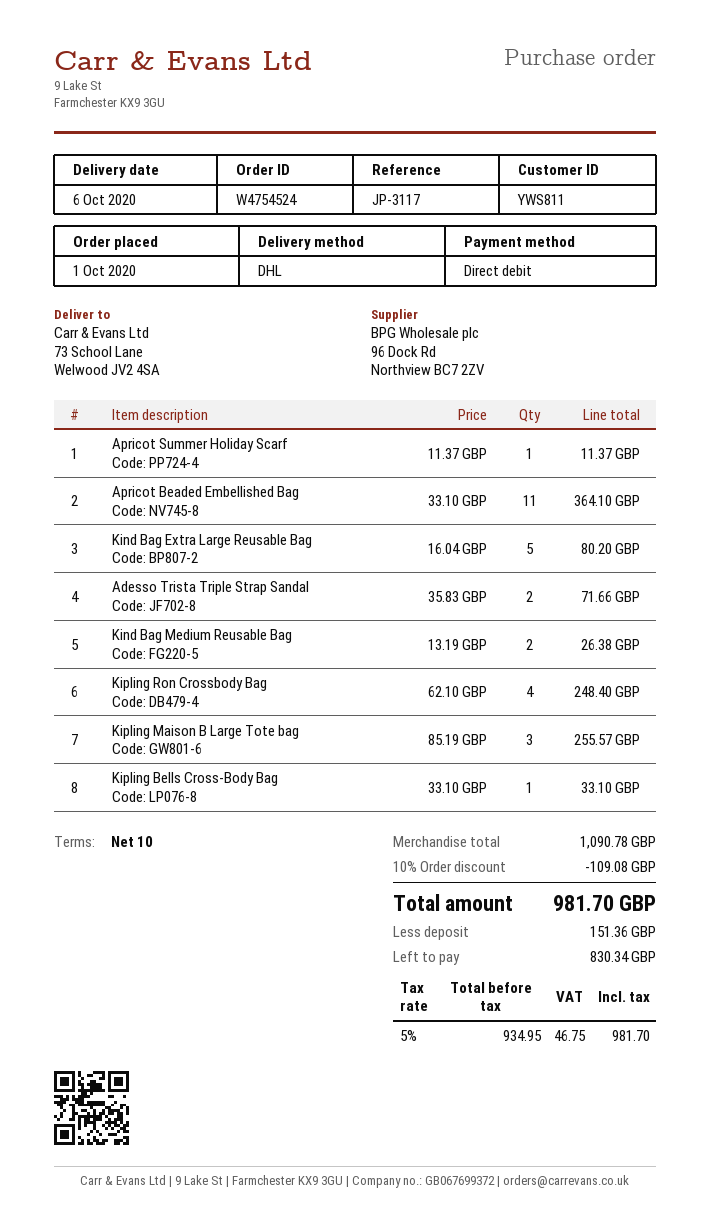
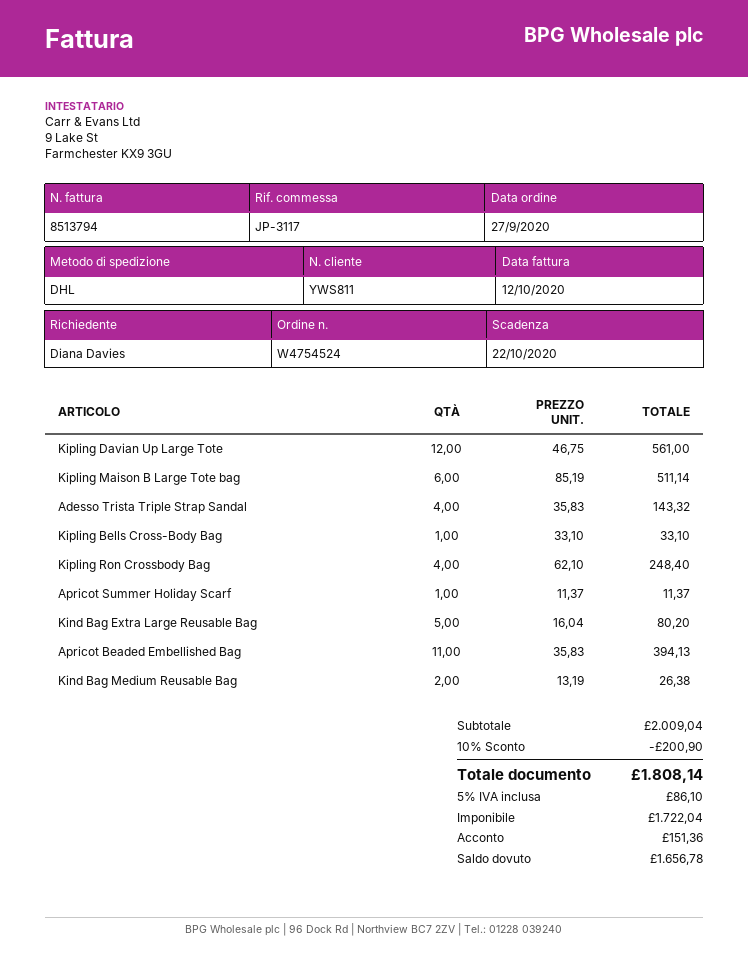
order date: 2020-10-01 -> 2020-09-27
Apricot Beaded Embellished Bag: 11 x 33.10 = 364.10 -> 11 x 35.83 = 394.13
Adesso Trista Triple Strap Sandal: 2 x 35.83 = 71.66 -> 4 x 35.83 = 143.32
Kipling Maison B Large Tote bag: 3 x 85.19 = 255.57 -> 6 x 85.19 = 511.14
Kipling Davian Up Large Tote: none -> 12 x 46.75 = 561.00
subtotal: 1090.78 -> 2009.04
discount: 10% = 109.08 -> 10% = 200.90
net: 934.95 -> 1722.04
tax: 5% = 46.75 -> 5% = 86.10
total: 981.70 -> 1808.14
balance: 830.34 -> 1656.78

